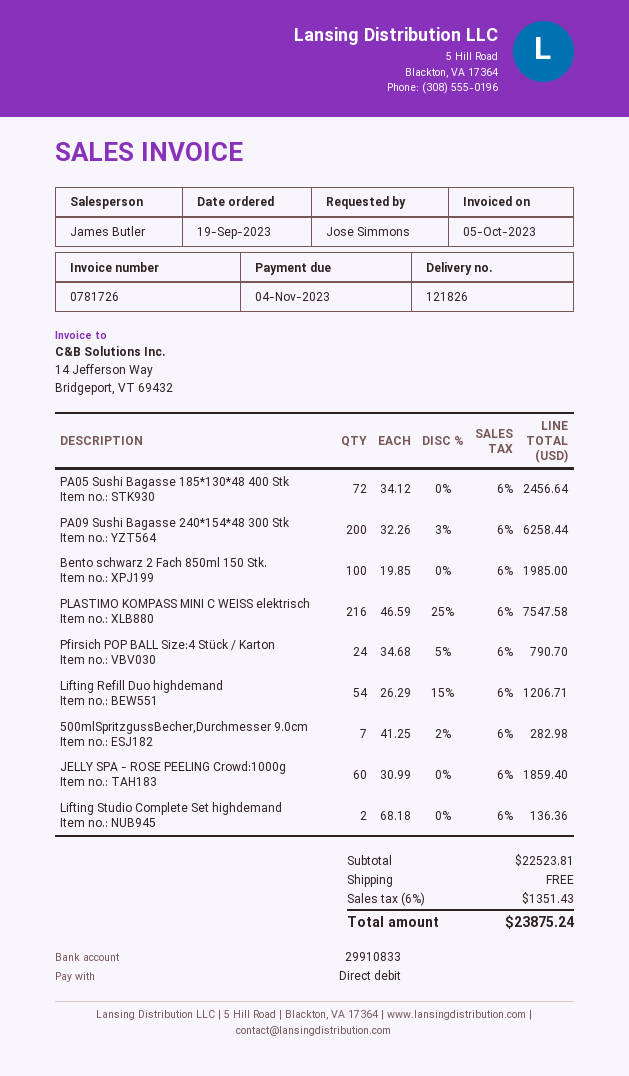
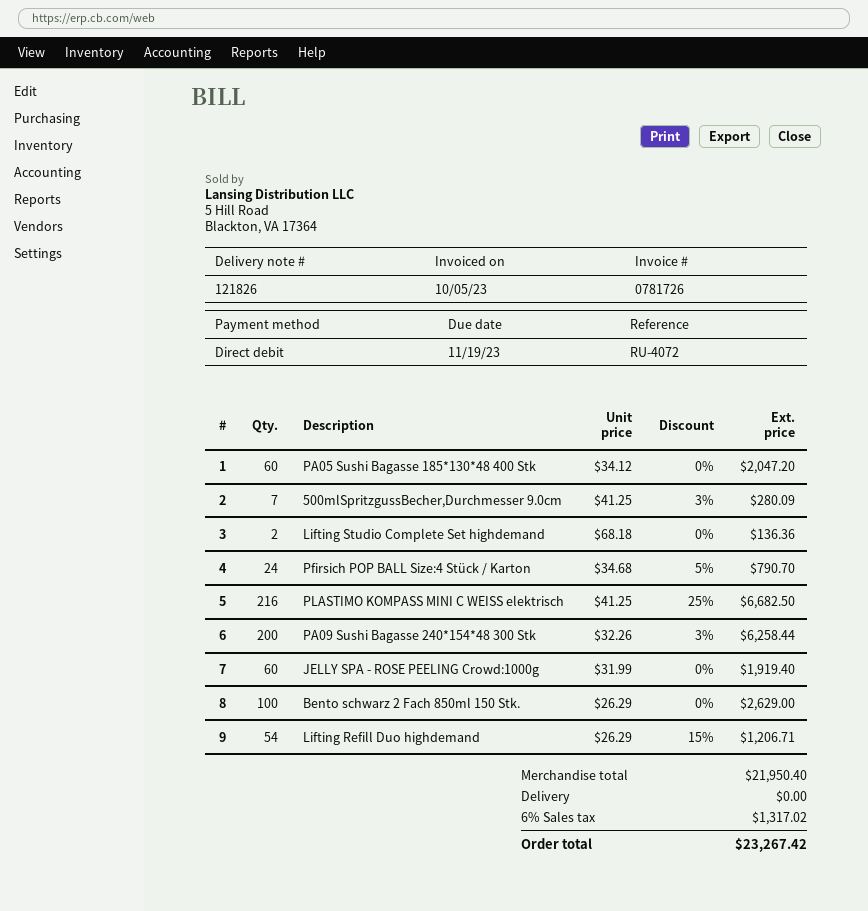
due date: 2023-11-04 -> 2023-11-19
PA05 Sushi Bagasse 185*130*48 400 Stk: 72 x 34.12 = 2456.64 -> 60 x 34.12 = 2047.20
Bento schwarz 2 Fach 850ml 150 Stk.: 100 x 19.85 = 1985.00 -> 100 x 26.29 = 2629.00
PLASTIMO KOMPASS MINI C WEISS elektrisch: 216 x 46.59 - 25% = 7547.58 -> 216 x 41.25 - 25% = 6682.50
500mlSpritzgussBecher,Durchmesser 9.0cm: 7 x 41.25 - 2% = 282.98 -> 7 x 41.25 - 3% = 280.09
JELLY SPA - ROSE PEELING Crowd:1000g: 60 x 30.99 = 1859.40 -> 60 x 31.99 = 1919.40
subtotal: 22523.81 -> 21950.40
tax: 6% = 1351.43 -> 6% = 1317.02
total: 23875.24 -> 23267.42

